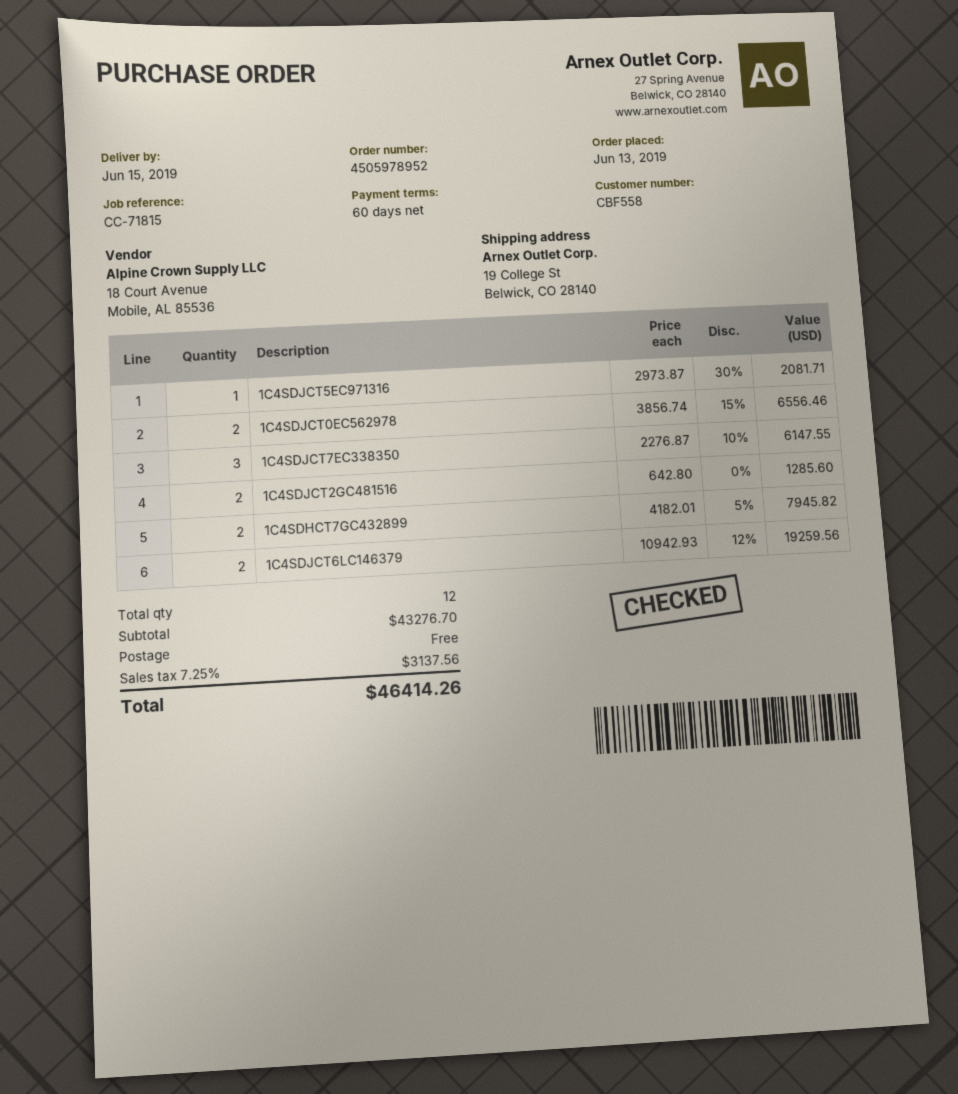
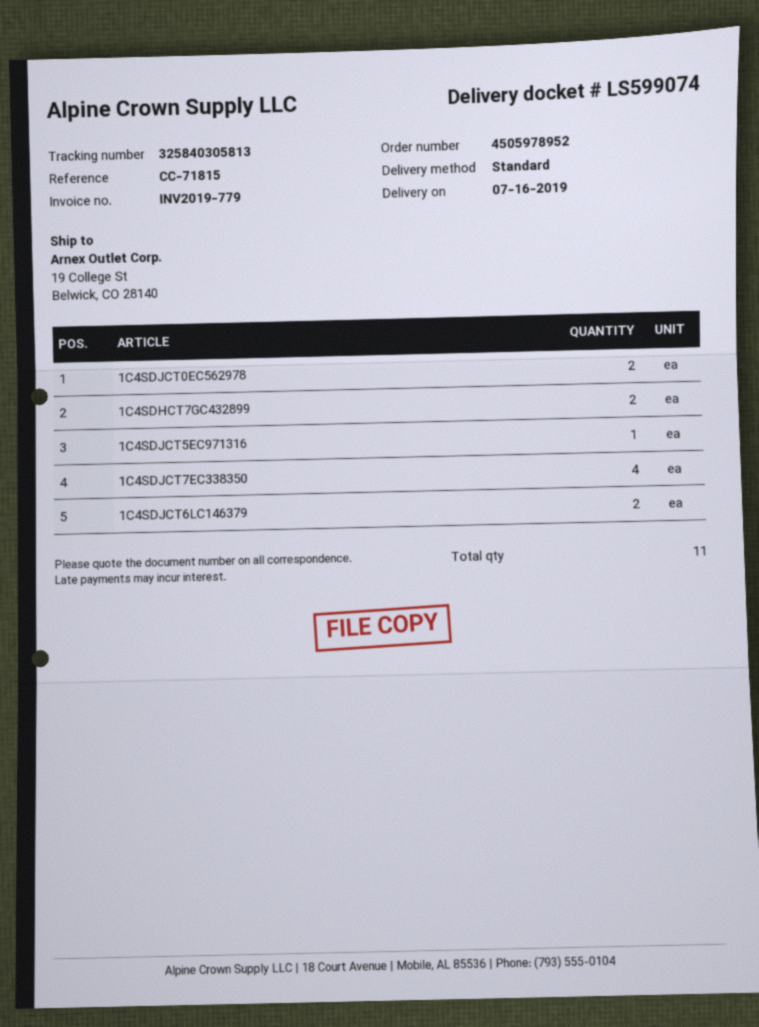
delivery date: 2019-06-15 -> 2019-07-16
1C4SDJCT7EC338350: 3 -> 4
1C4SDJCT2GC481516: 2 -> none
total quantity: 12 -> 11

